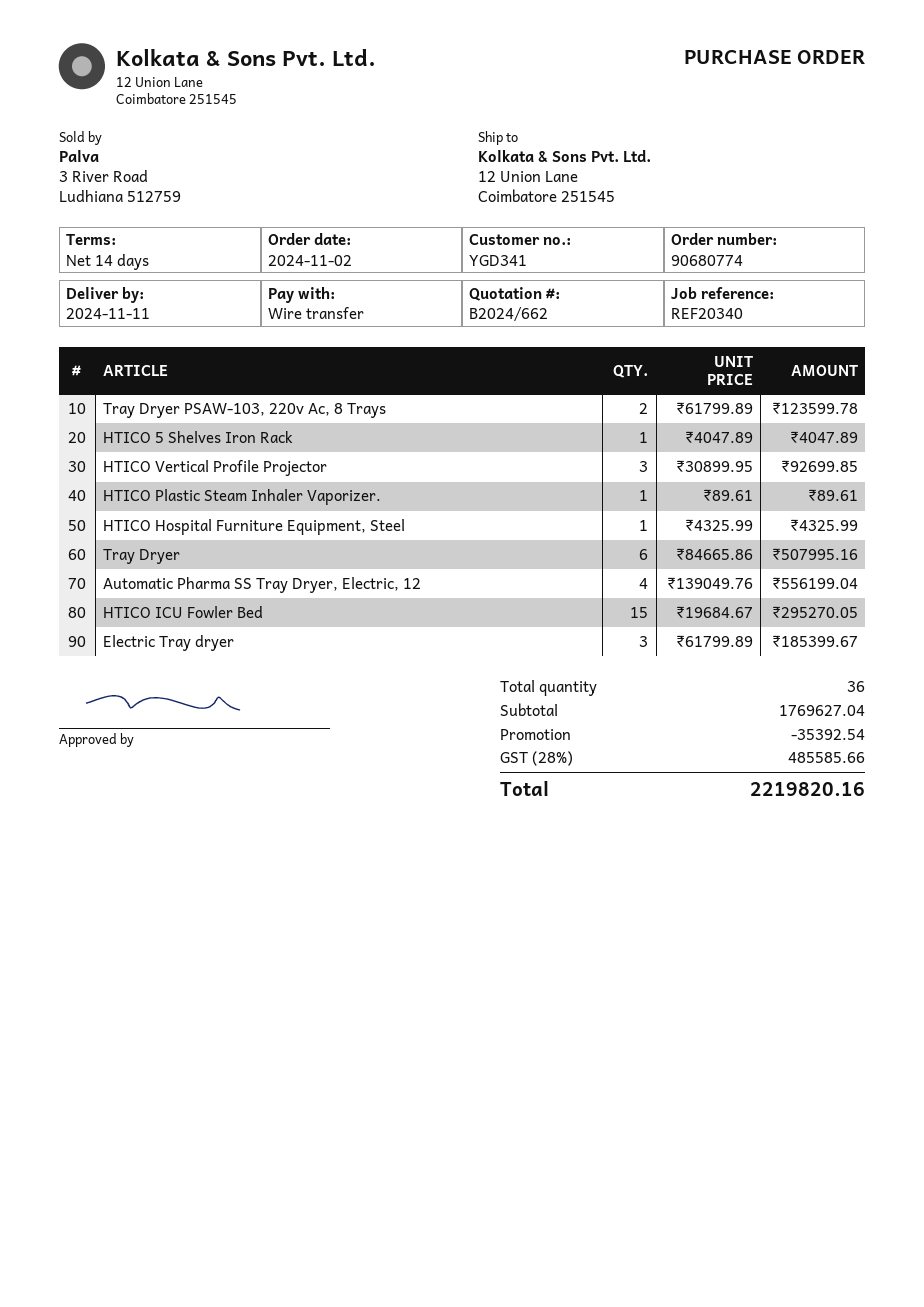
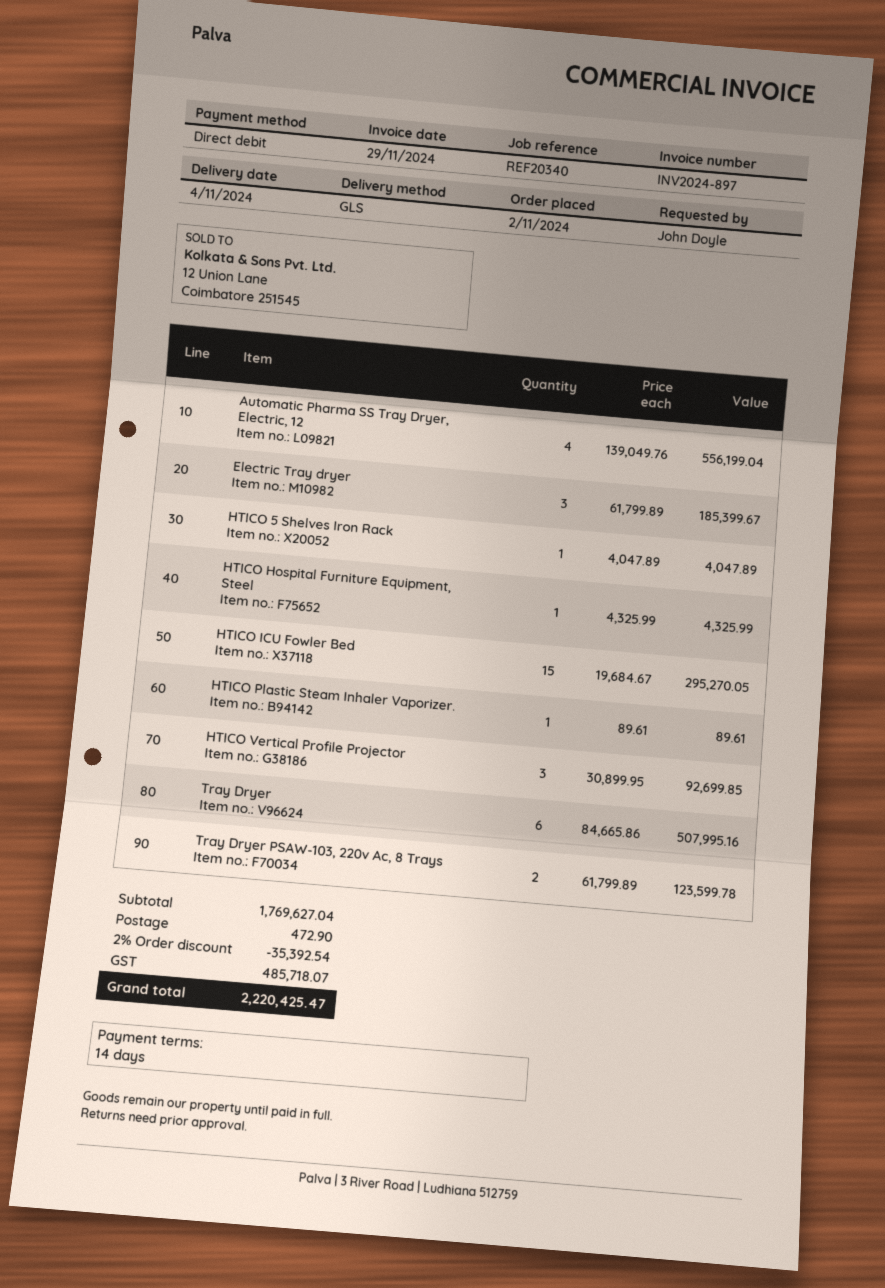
delivery date: 2024-11-11 -> 2024-11-04
payment method: bank transfer -> direct debit
shipping: none -> 472.90
tax: 485585.66 -> 485718.07
total: 2219820.16 -> 2220425.47

